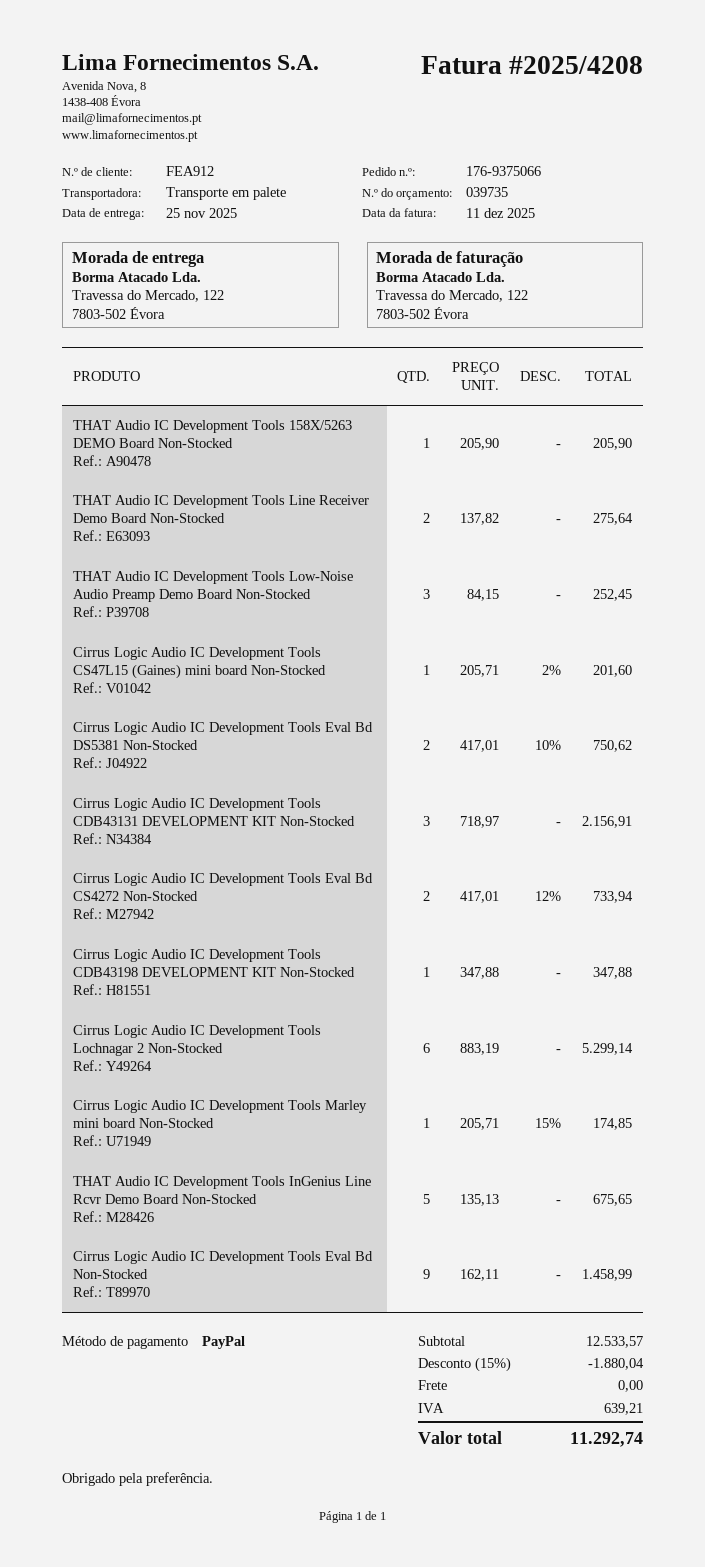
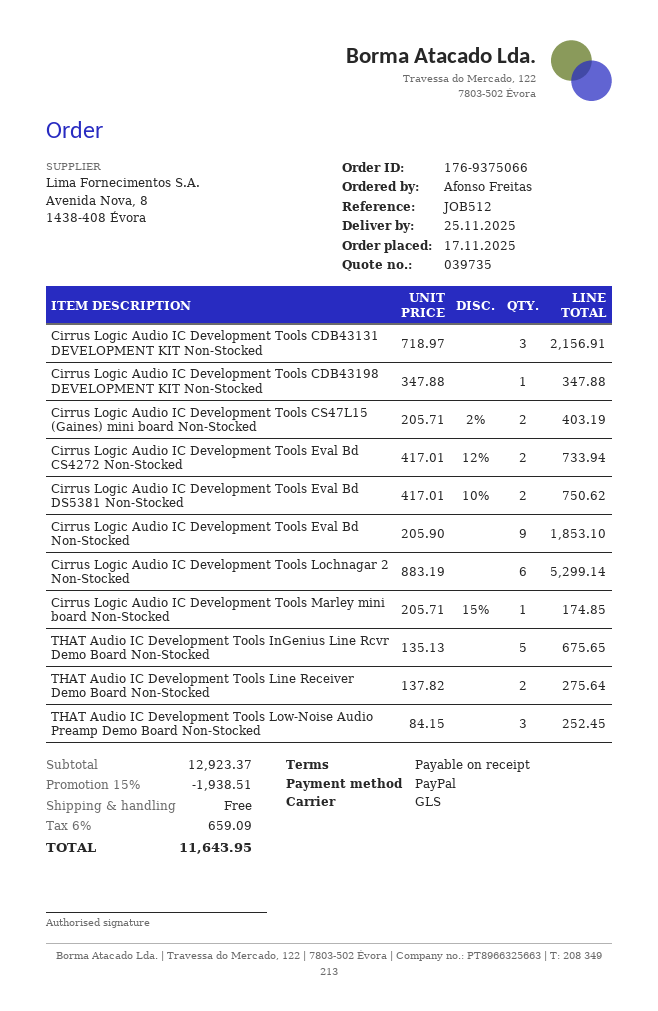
shipping method: pallet freight -> GLS
THAT Audio IC Development Tools 158X/5263 DEMO Board Non-Stocked: 1 x 205.90 = 205.90 -> none
Cirrus Logic Audio IC Development Tools CS47L15 (Gaines) mini board Non-Stocked: 1 x 205.71 - 2% = 201.60 -> 2 x 205.71 - 2% = 403.19
Cirrus Logic Audio IC Development Tools Eval Bd Non-Stocked: 9 x 162.11 = 1458.99 -> 9 x 205.90 = 1853.10
subtotal: 12533.57 -> 12923.37
discount: 15% = 1880.04 -> 15% = 1938.51
tax: 639.21 -> 659.09
total: 11292.74 -> 11643.95

